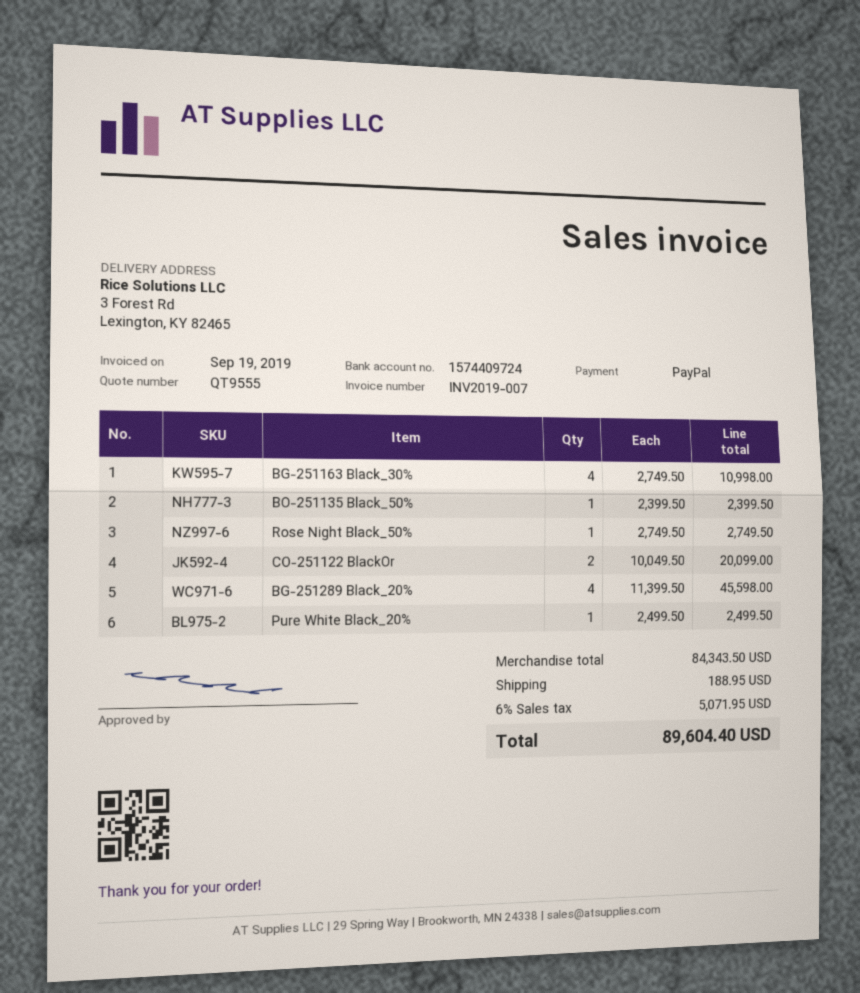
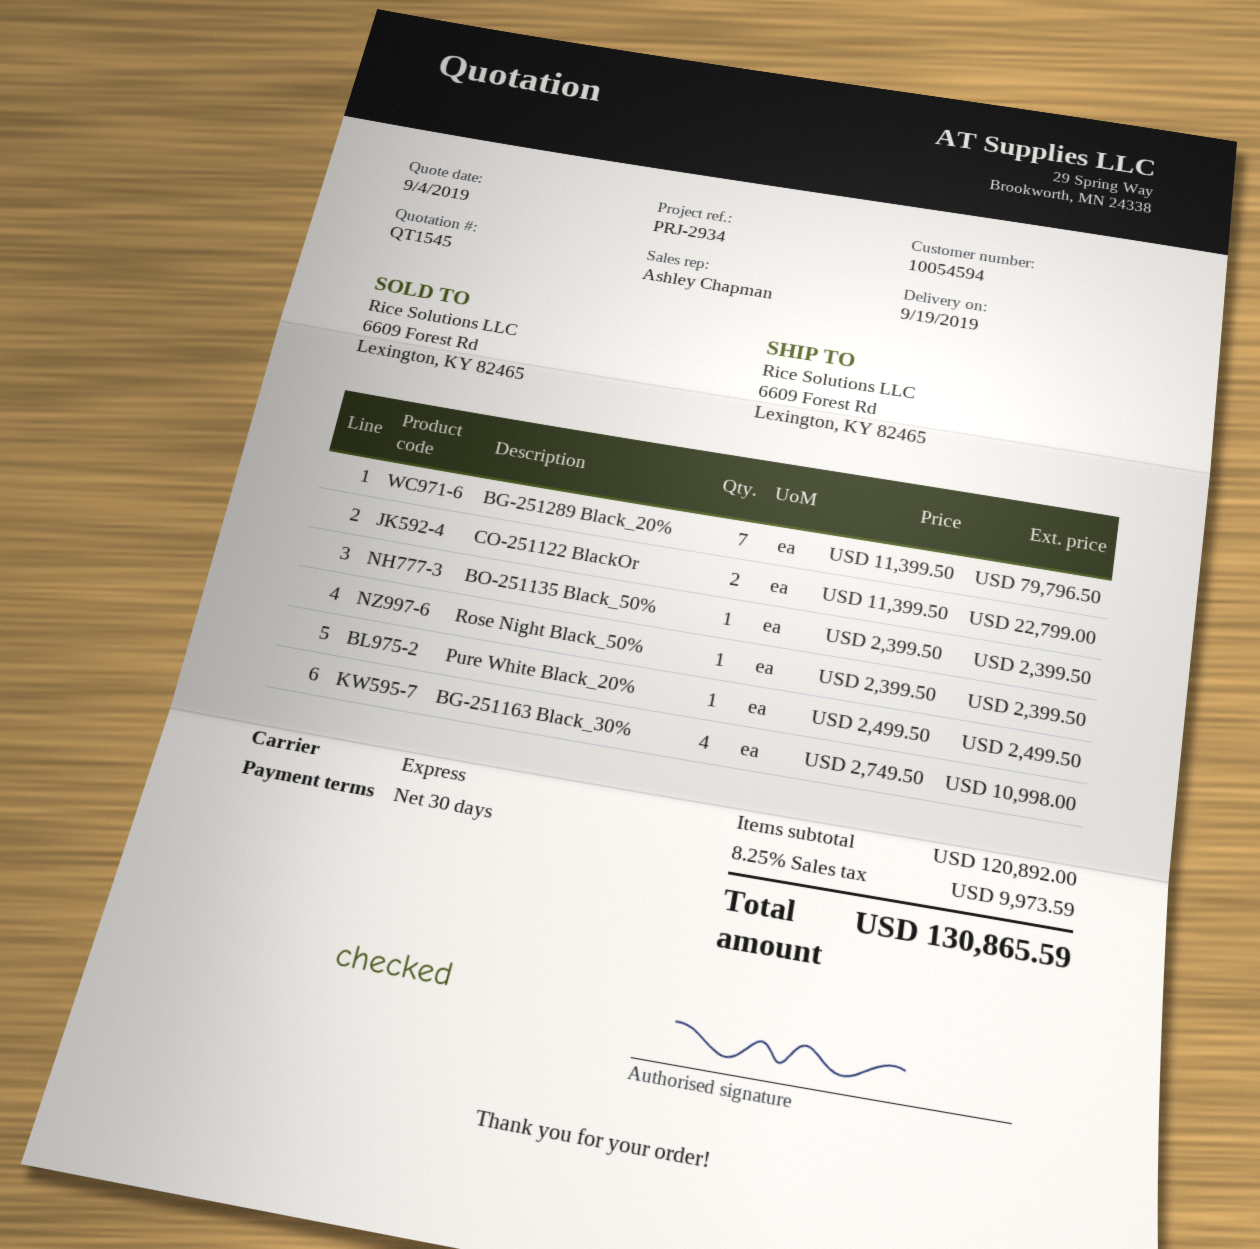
quote number: QT9555 -> QT1545
ship to: 3 Forest Rd, Lexington, KY 82465 -> 6609 Forest Rd, Lexington, KY 82465
Rose Night Black_50%: 1 x 2749.50 = 2749.50 -> 1 x 2399.50 = 2399.50
CO-251122 BlackOr: 2 x 10049.50 = 20099.00 -> 2 x 11399.50 = 22799.00
BG-251289 Black_20%: 4 x 11399.50 = 45598.00 -> 7 x 11399.50 = 79796.50
subtotal: 84343.50 -> 120892.00
shipping: 188.95 -> none
tax: 6% = 5071.95 -> 8.25% = 9973.59
total: 89604.40 -> 130865.59

